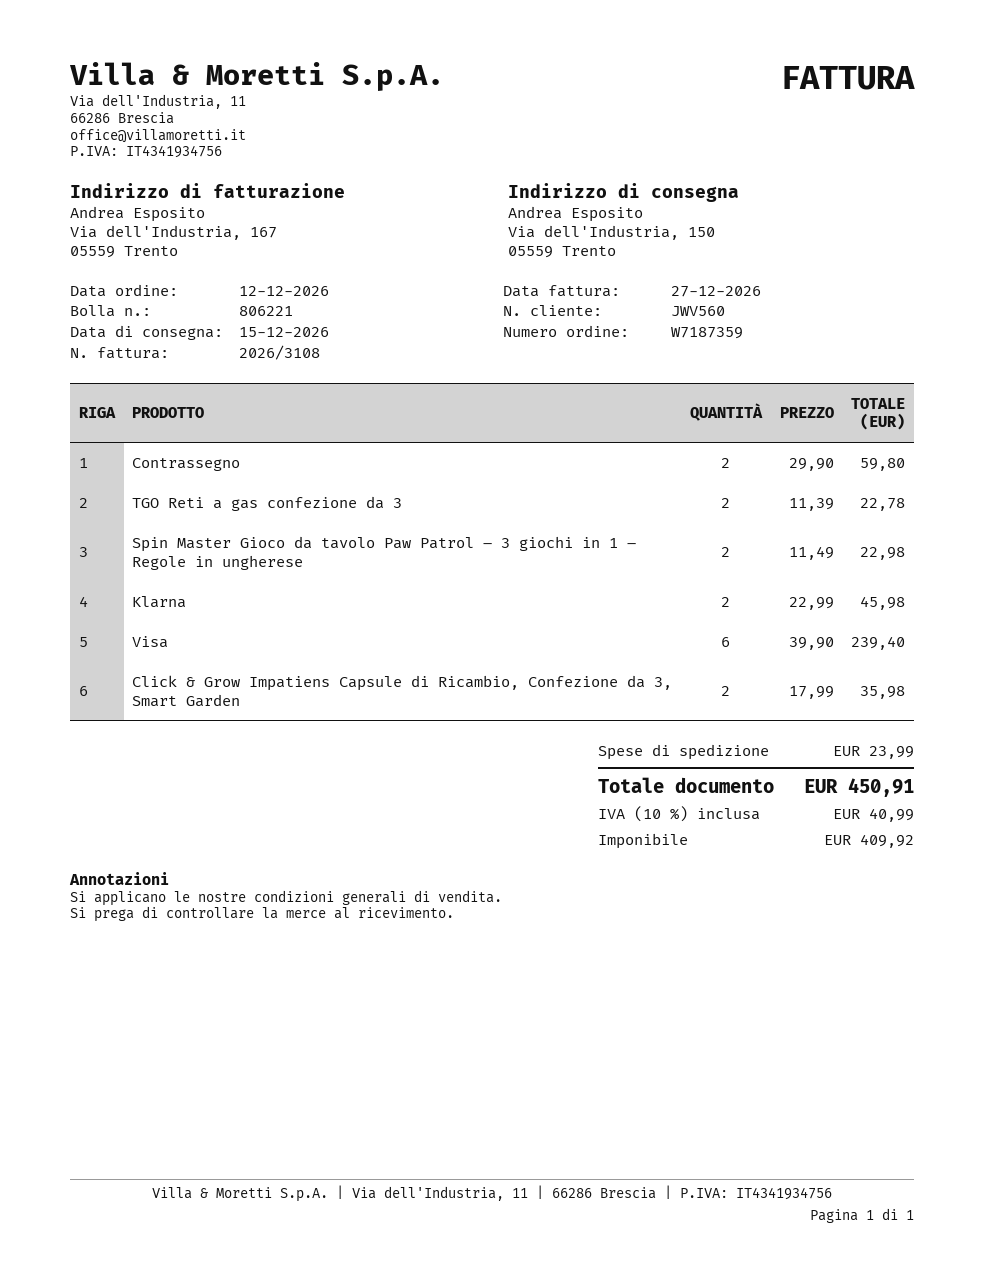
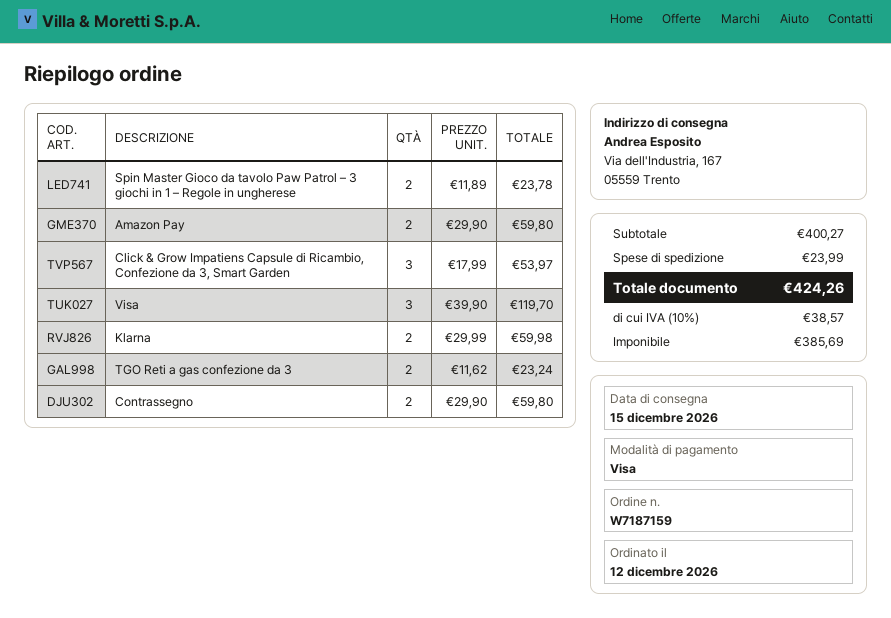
order number: W7187359 -> W7187159
ship to: Via dell'Industria, 150, 05559 Trento -> Via dell'Industria, 167, 05559 Trento
TGO Reti a gas confezione da 3: 2 x 11.39 = 22.78 -> 2 x 11.62 = 23.24
Spin Master Gioco da tavolo Paw Patrol – 3 giochi in 1 – Regole in ungherese: 2 x 11.49 = 22.98 -> 2 x 11.89 = 23.78
Klarna: 2 x 22.99 = 45.98 -> 2 x 29.99 = 59.98
Visa: 6 x 39.90 = 239.40 -> 3 x 39.90 = 119.70
Click & Grow Impatiens Capsule di Ricambio, Confezione da 3, Smart Garden: 2 x 17.99 = 35.98 -> 3 x 17.99 = 53.97
Amazon Pay: none -> 2 x 29.90 = 59.80
net: 409.92 -> 385.69
tax: 10% = 40.99 -> 10% = 38.57
total: 450.91 -> 424.26

